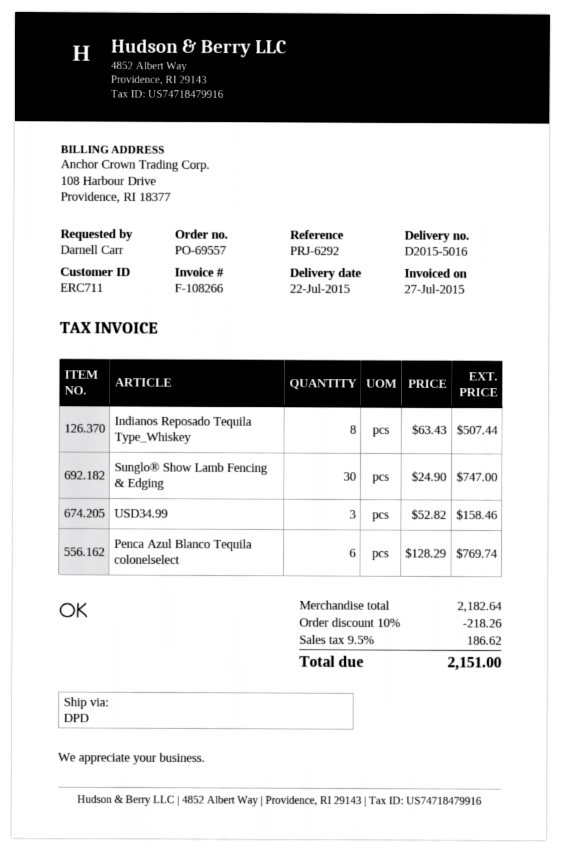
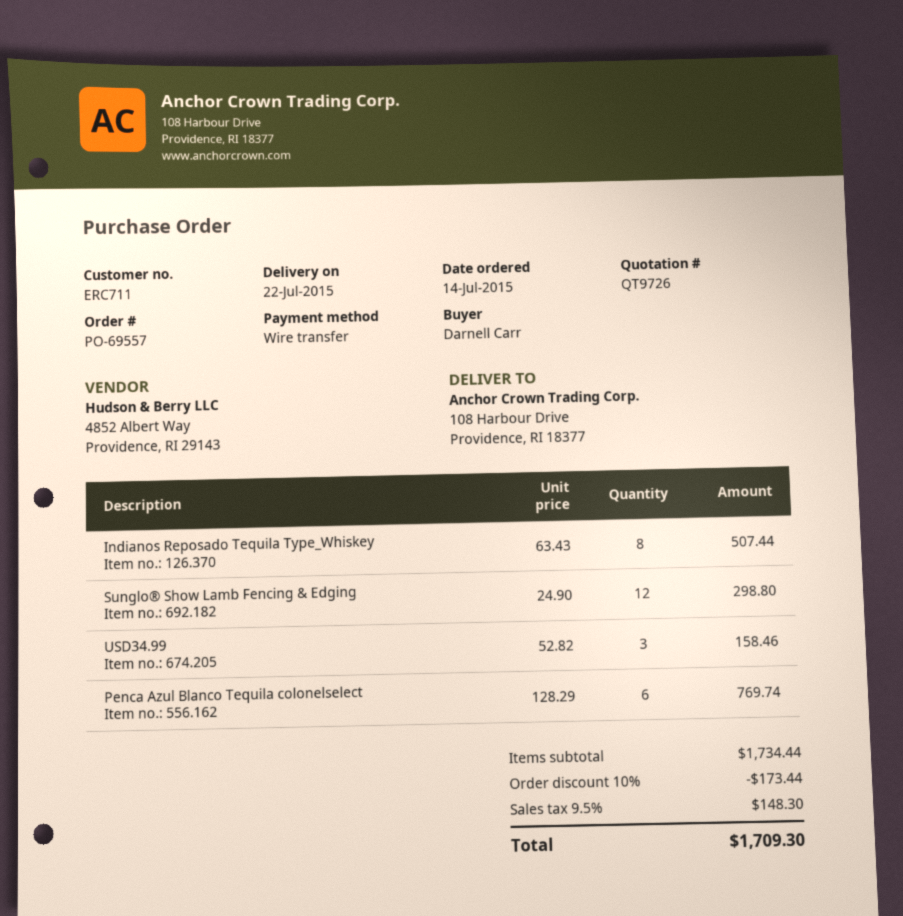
Sunglo® Show Lamb Fencing & Edging: 30 x 24.90 = 747.00 -> 12 x 24.90 = 298.80
subtotal: 2182.64 -> 1734.44
discount: 10% = 218.26 -> 10% = 173.44
tax: 9.5% = 186.62 -> 9.5% = 148.30
total: 2151.00 -> 1709.30

